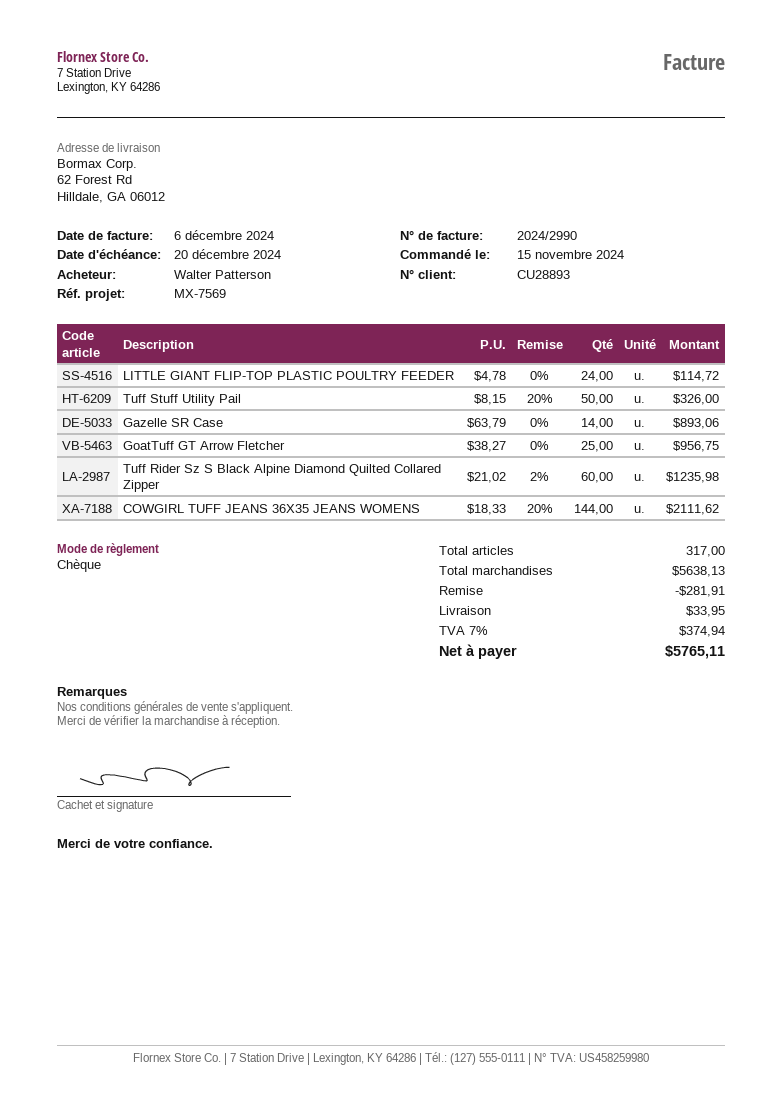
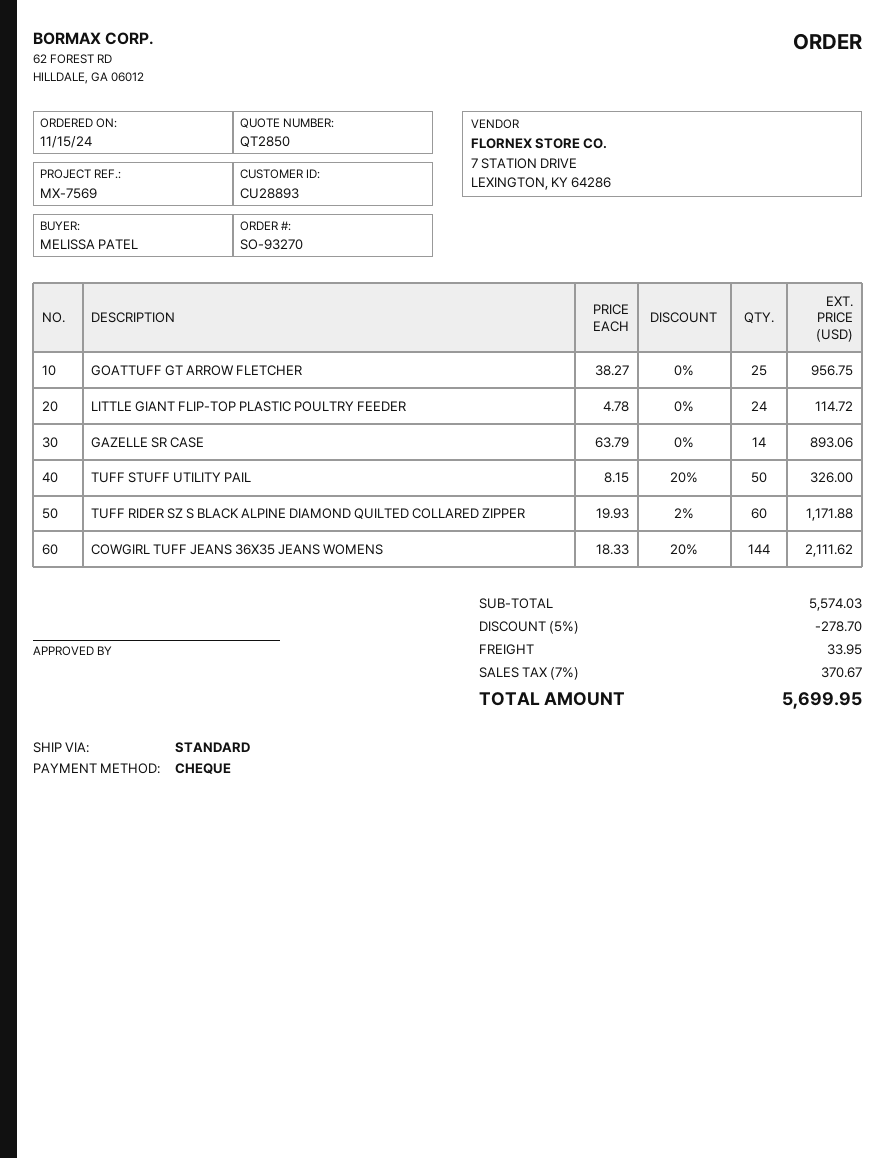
ordered by: Walter Patterson -> MELISSA PATEL
Tuff Rider Sz S Black Alpine Diamond Quilted Collared Zipper: 60 x 21.02 - 2% = 1235.98 -> 60 x 19.93 - 2% = 1171.88
subtotal: 5638.13 -> 5574.03
discount: 281.91 -> 278.70
tax: 7% = 374.94 -> 7% = 370.67
total: 5765.11 -> 5699.95

